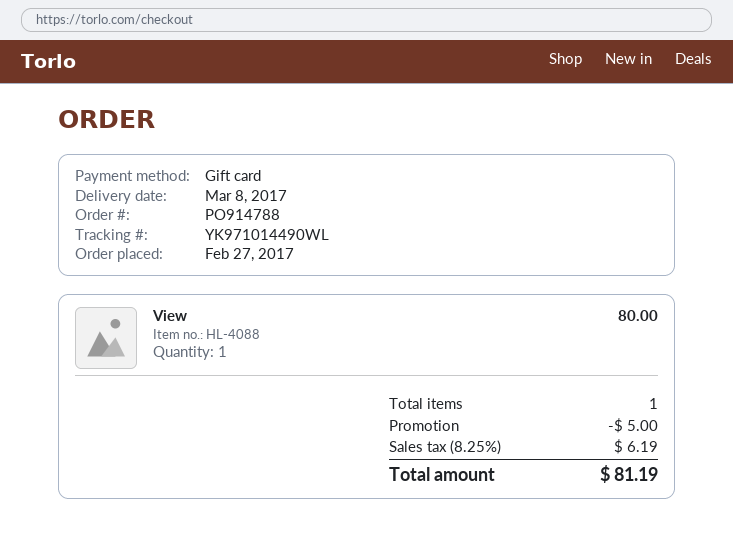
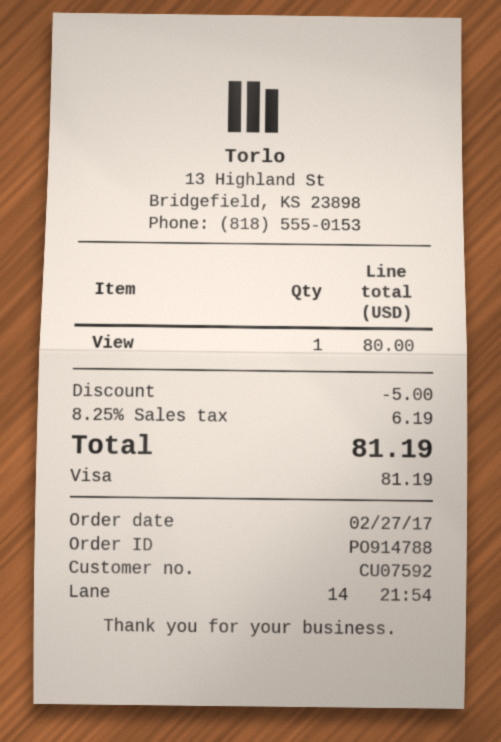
payment method: gift card -> Visa

